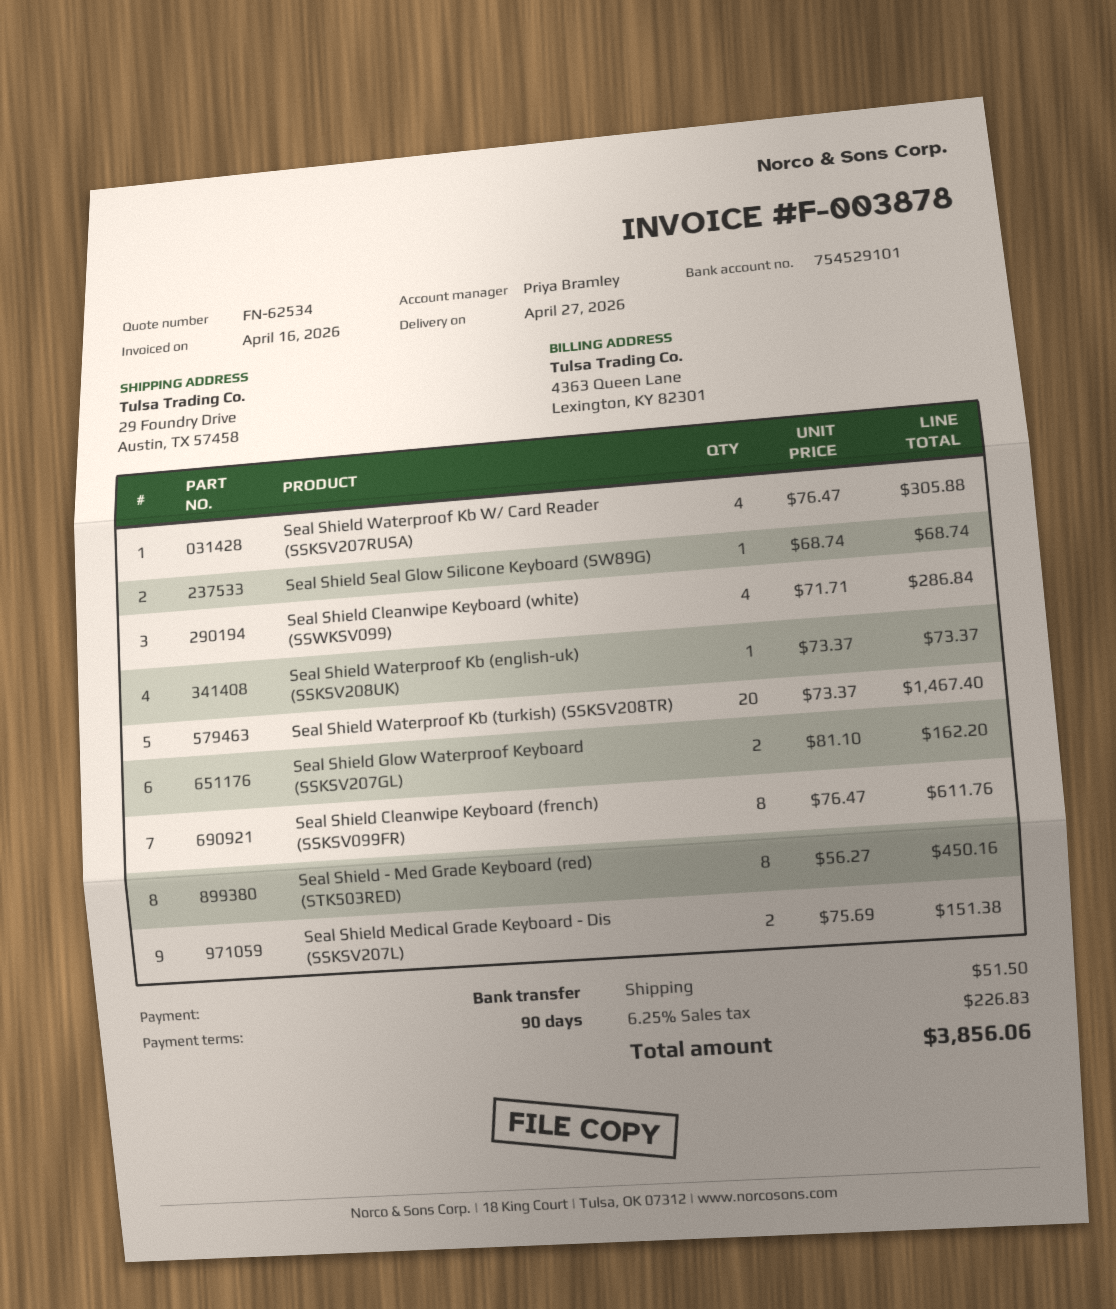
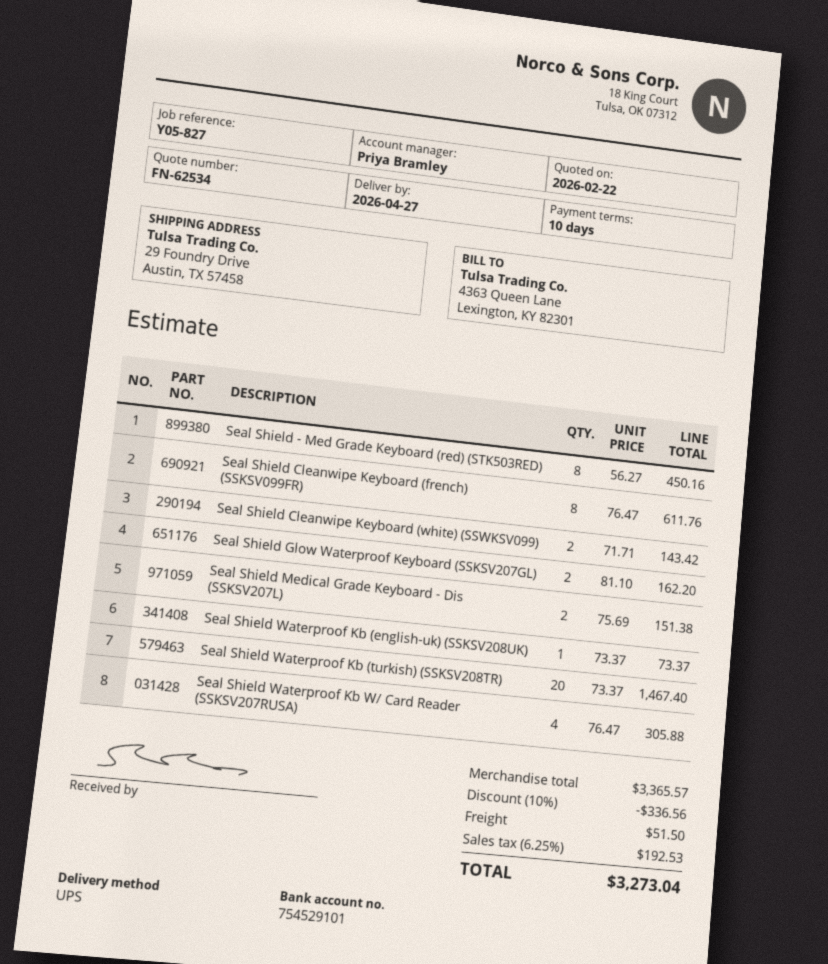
payment terms: 90 days -> 10 days
Seal Shield Seal Glow Silicone Keyboard (SW89G): 1 x 68.74 = 68.74 -> none
Seal Shield Cleanwipe Keyboard (white) (SSWKSV099): 4 x 71.71 = 286.84 -> 2 x 71.71 = 143.42
discount: none -> 10% = 336.56
tax: 6.25% = 226.83 -> 6.25% = 192.53
total: 3856.06 -> 3273.04

